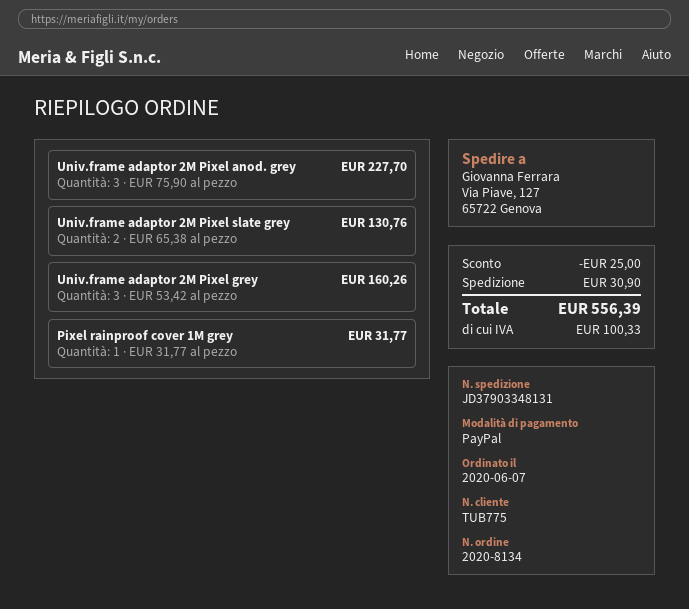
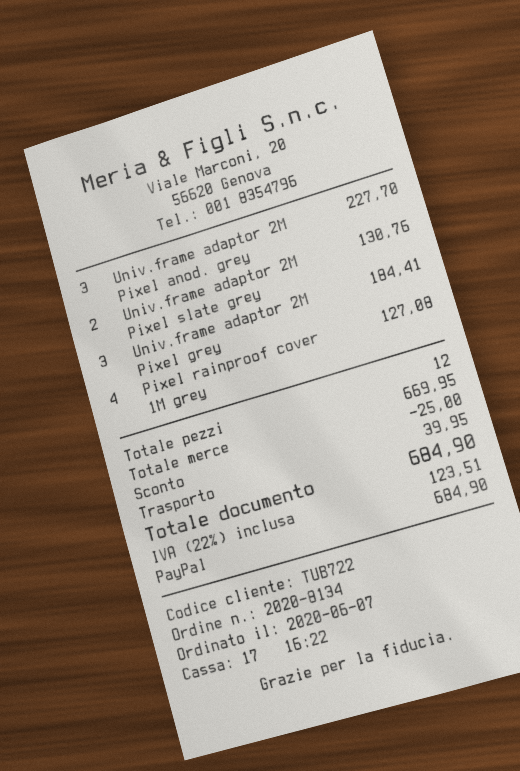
customer number: TUB775 -> TUB722
Univ.frame adaptor 2M Pixel grey: 3 for 160.26 -> 3 for 184.41
Pixel rainproof cover 1M grey: 1 for 31.77 -> 4 for 127.08
shipping: 30.90 -> 39.95
tax: 100.33 -> 123.51
total: 556.39 -> 684.90

